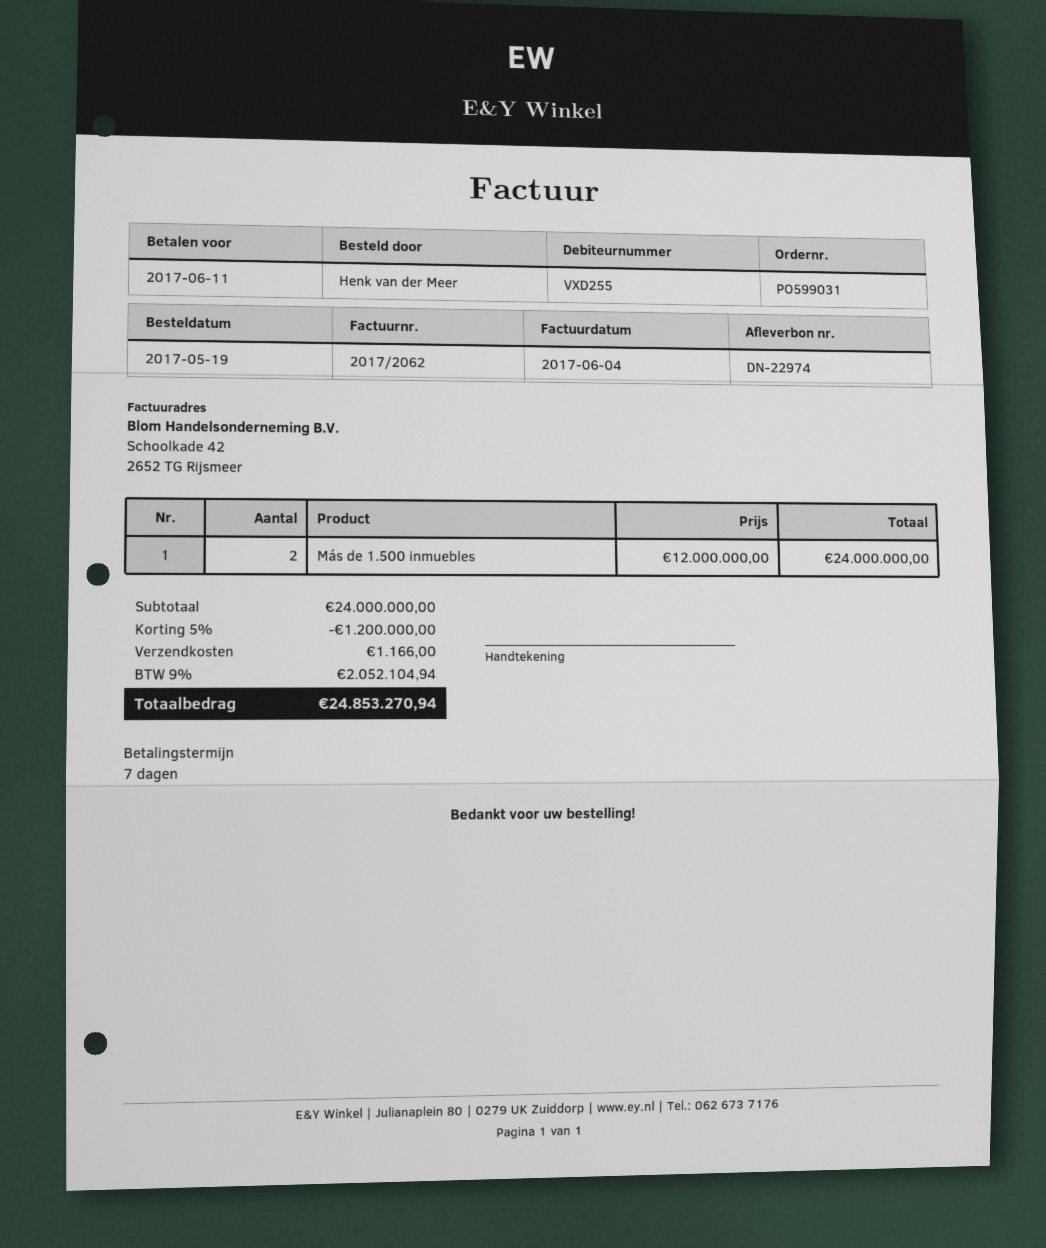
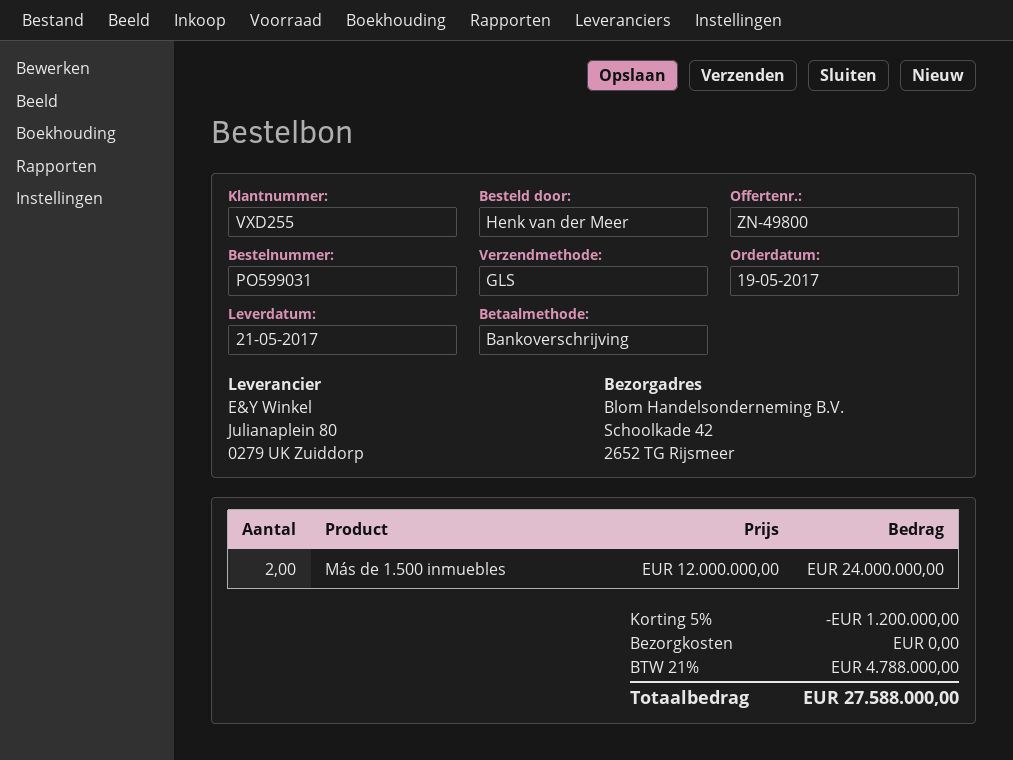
shipping: 1166.00 -> 0.00
tax: 9% = 2052104.94 -> 21% = 4788000.00
total: 24853270.94 -> 27588000.00

